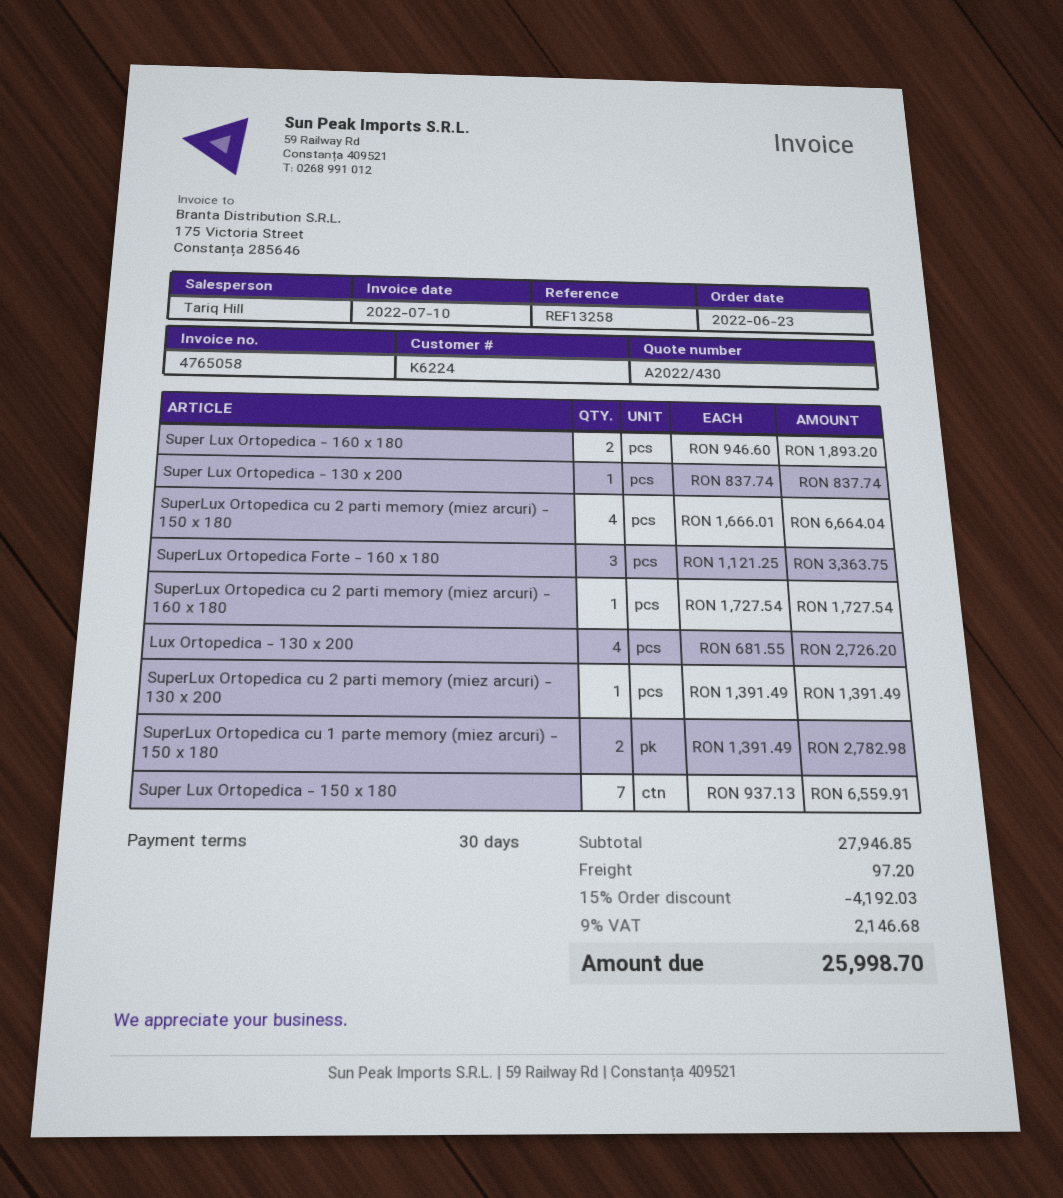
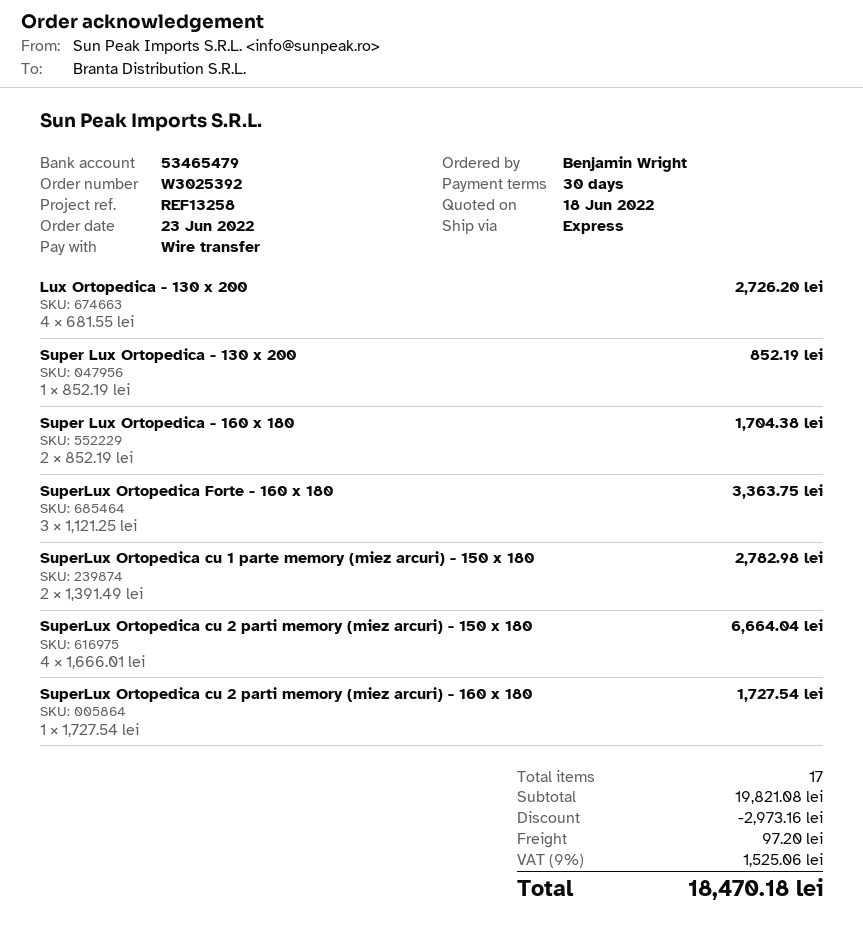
Super Lux Ortopedica - 160 x 180: 2 x 946.60 = 1893.20 -> 2 x 852.19 = 1704.38
Super Lux Ortopedica - 130 x 200: 1 x 837.74 = 837.74 -> 1 x 852.19 = 852.19
SuperLux Ortopedica cu 2 parti memory (miez arcuri) - 130 x 200: 1 x 1391.49 = 1391.49 -> none
Super Lux Ortopedica - 150 x 180: 7 x 937.13 = 6559.91 -> none
subtotal: 27946.85 -> 19821.08
discount: 4192.03 -> 2973.16
tax: 9% = 2146.68 -> 9% = 1525.06
total: 25998.70 -> 18470.18

